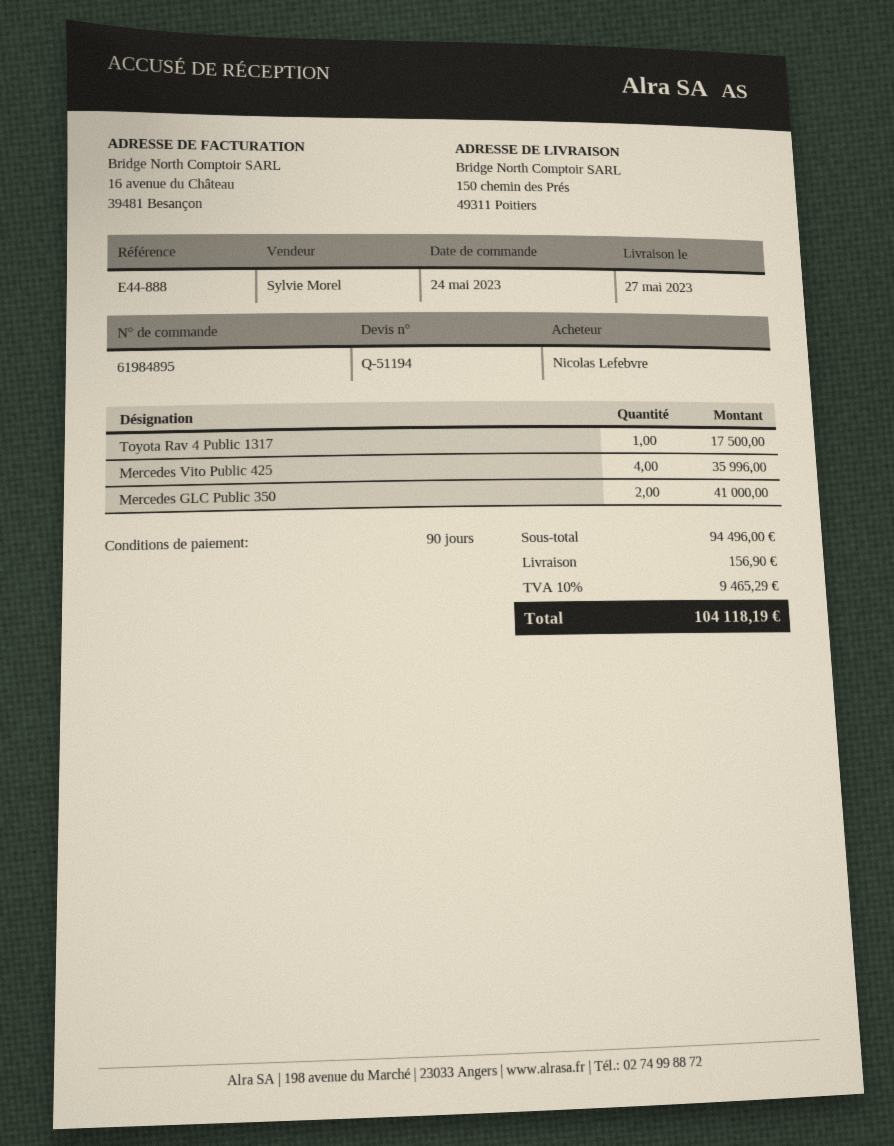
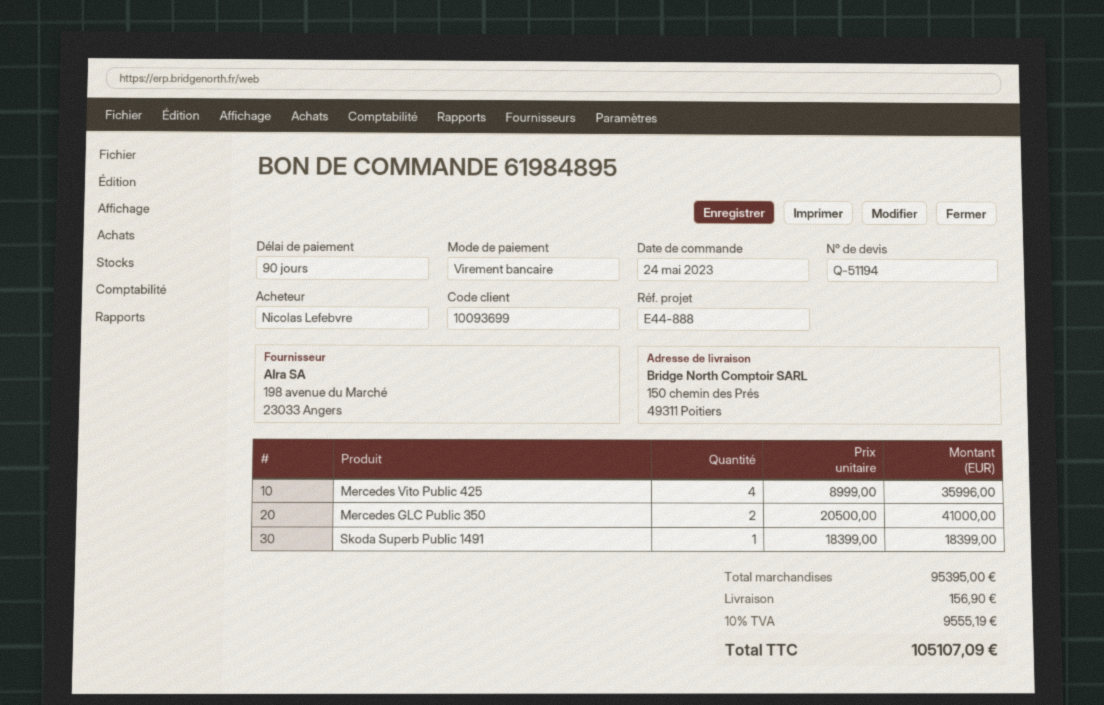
Toyota Rav 4 Public 1317: 1 for 17500.00 -> none
Skoda Superb Public 1491: none -> 1 for 18399.00
subtotal: 94496.00 -> 95395.00
tax: 10% = 9465.29 -> 10% = 9555.19
total: 104118.19 -> 105107.09

